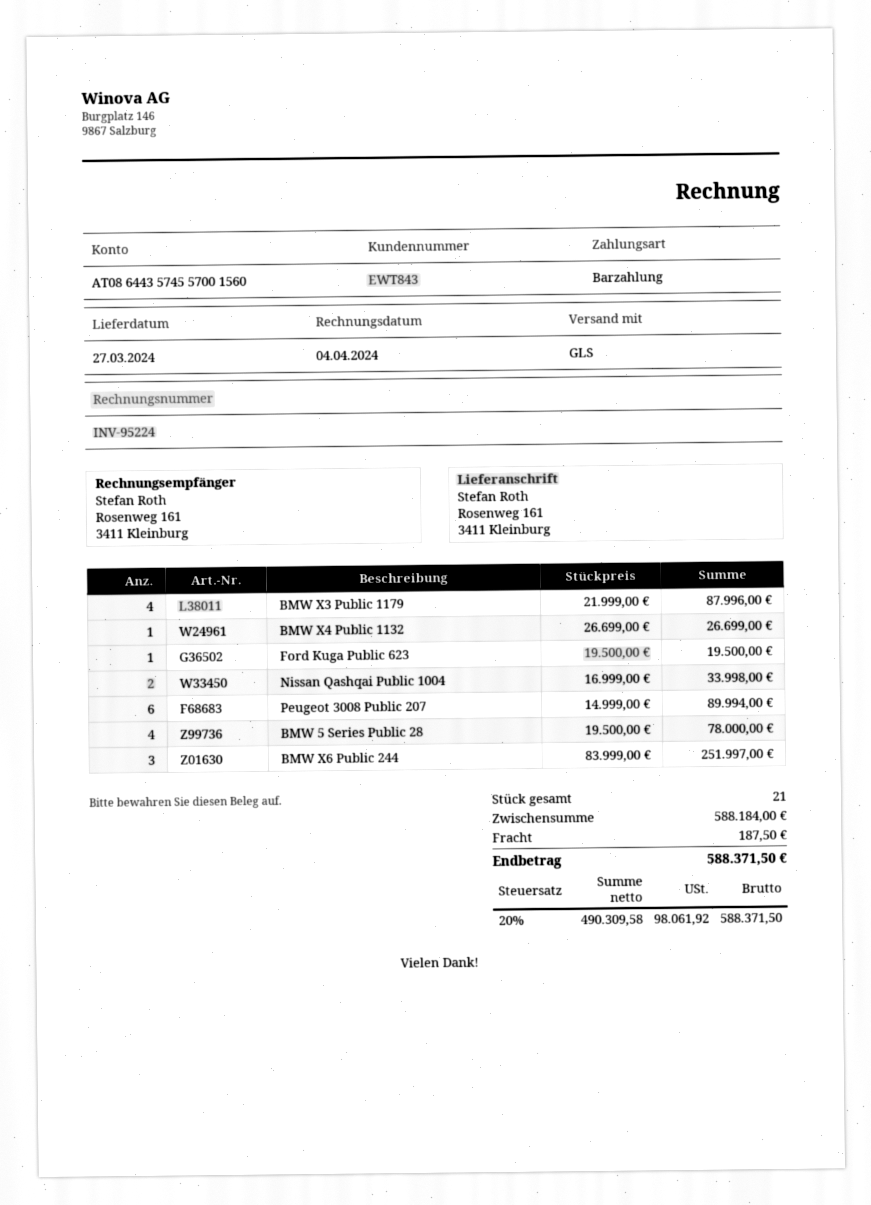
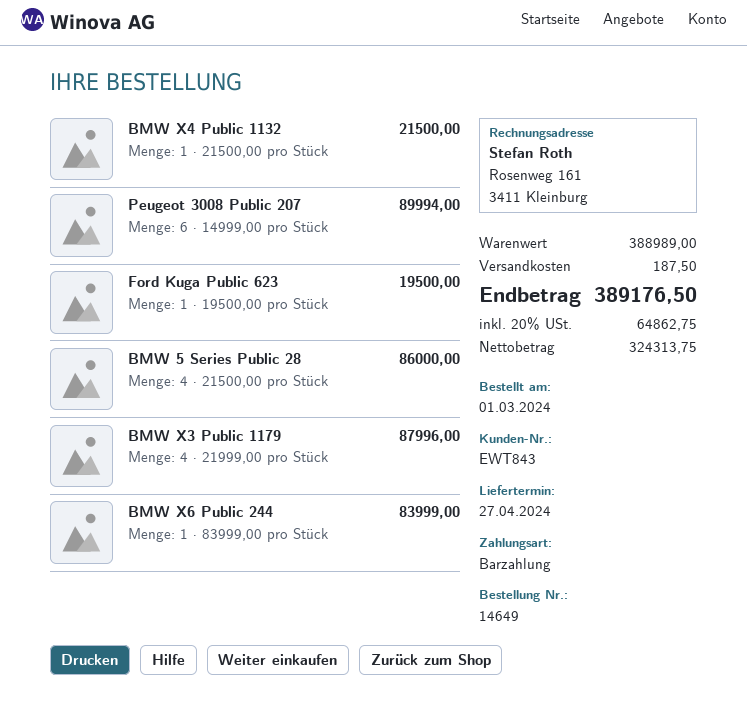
delivery date: 2024-03-27 -> 2024-04-27
BMW X4 Public 1132: 1 x 26699.00 = 26699.00 -> 1 x 21500.00 = 21500.00
Nissan Qashqai Public 1004: 2 x 16999.00 = 33998.00 -> none
BMW 5 Series Public 28: 4 x 19500.00 = 78000.00 -> 4 x 21500.00 = 86000.00
BMW X6 Public 244: 3 x 83999.00 = 251997.00 -> 1 x 83999.00 = 83999.00
subtotal: 588184.00 -> 388989.00
net: 490309.58 -> 324313.75
tax: 20% = 98061.92 -> 20% = 64862.75
total: 588371.50 -> 389176.50

